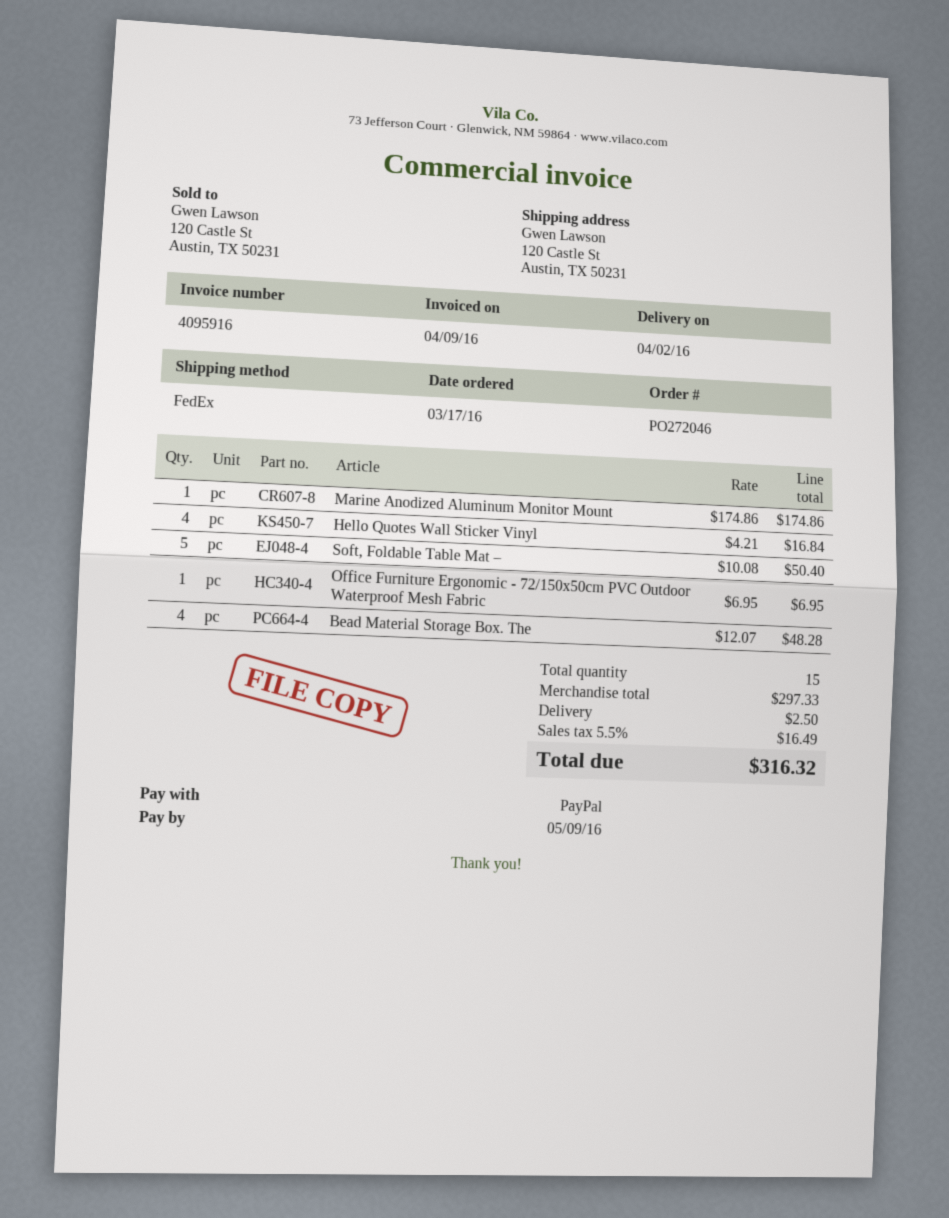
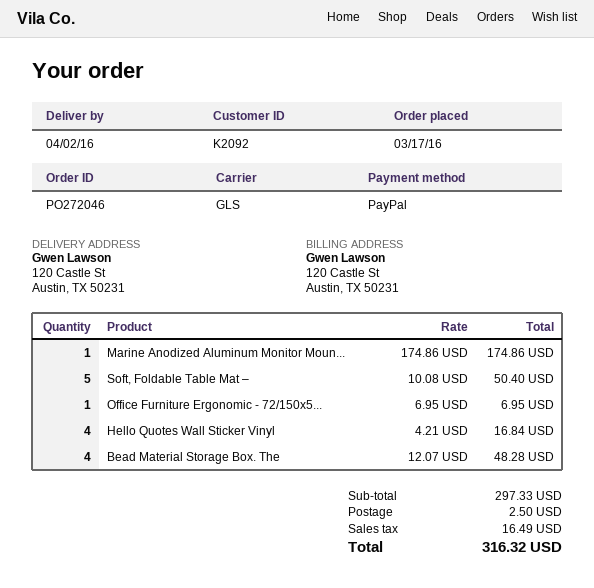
shipping method: FedEx -> GLS

